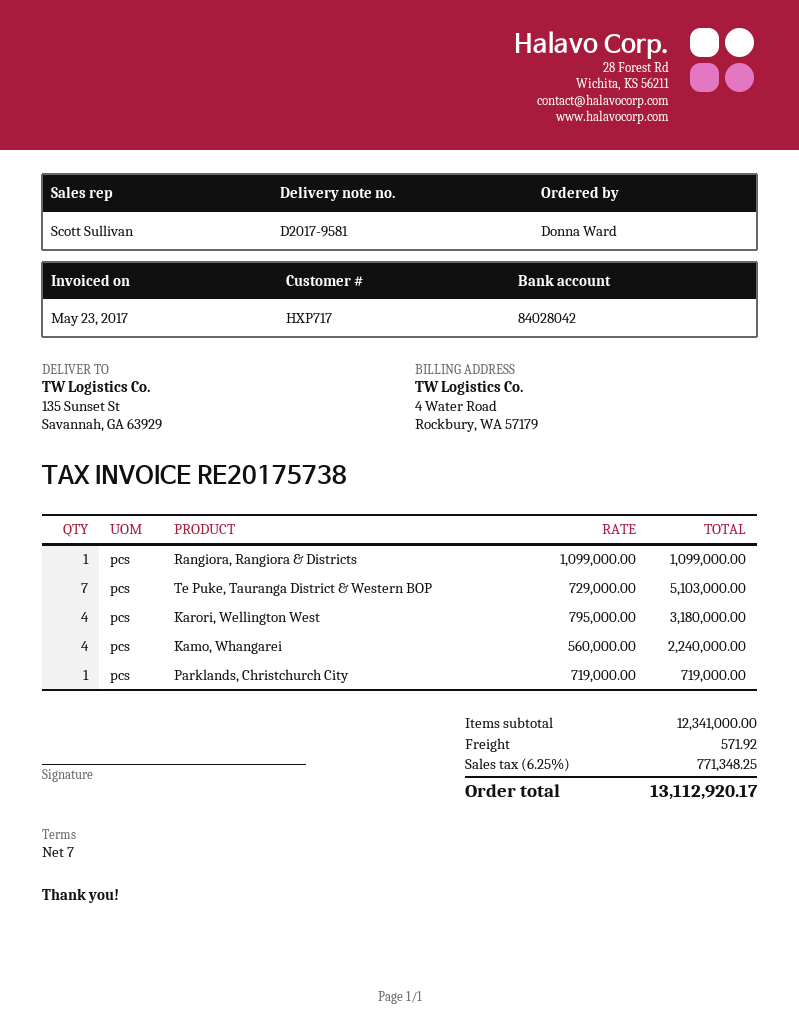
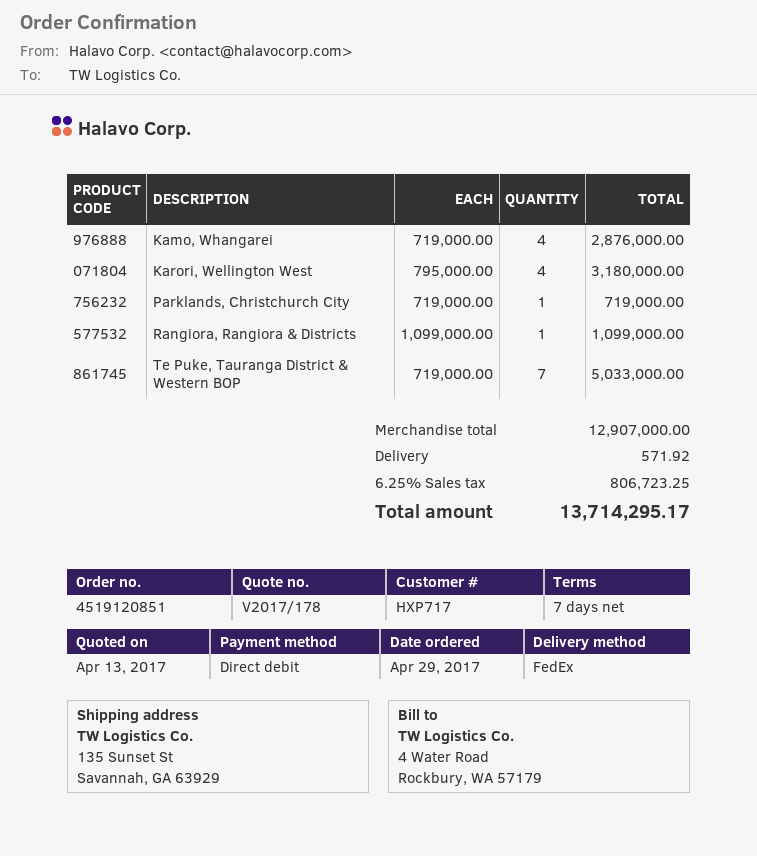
Te Puke, Tauranga District & Western BOP: 7 x 729000.00 = 5103000.00 -> 7 x 719000.00 = 5033000.00
Kamo, Whangarei: 4 x 560000.00 = 2240000.00 -> 4 x 719000.00 = 2876000.00
subtotal: 12341000.00 -> 12907000.00
tax: 6.25% = 771348.25 -> 6.25% = 806723.25
total: 13112920.17 -> 13714295.17

